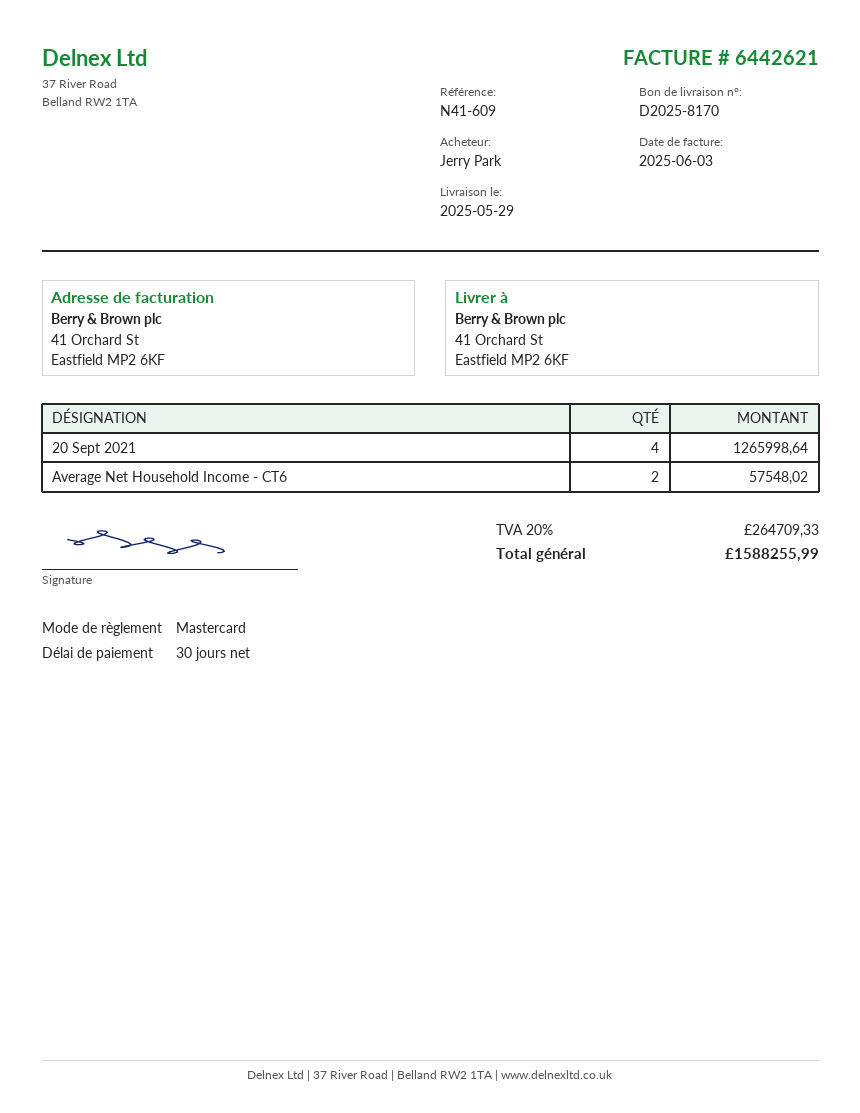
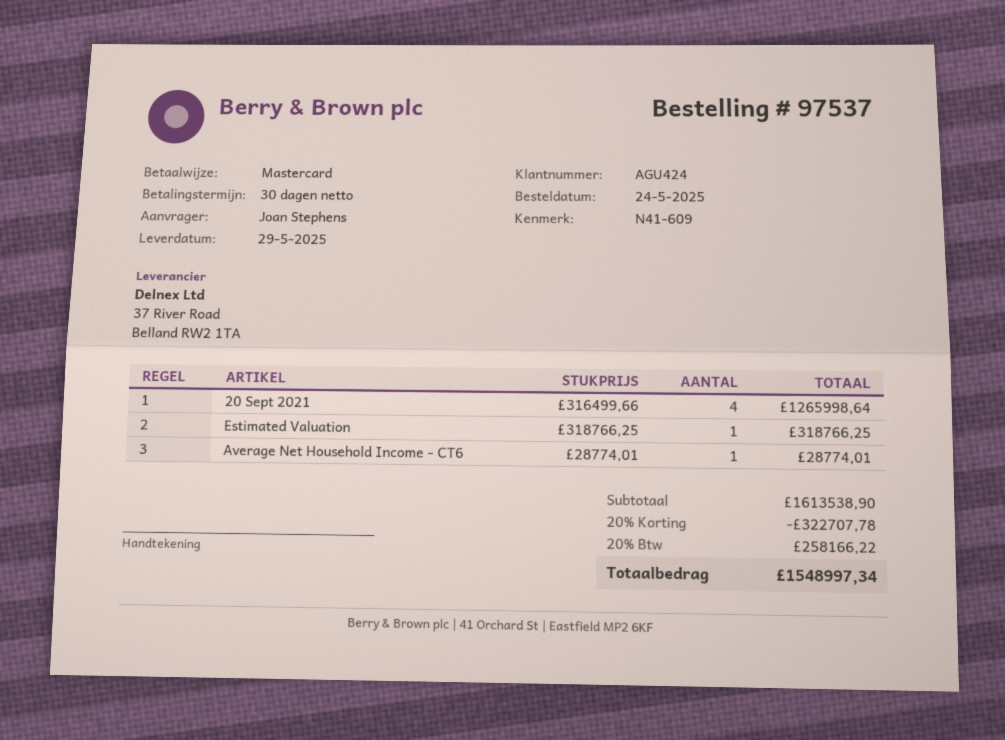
ordered by: Jerry Park -> Joan Stephens
Average Net Household Income - CT6: 2 for 57548.02 -> 1 for 28774.01
Estimated Valuation: none -> 1 for 318766.25
discount: none -> 20% = 322707.78
tax: 20% = 264709.33 -> 20% = 258166.22
total: 1588255.99 -> 1548997.34

